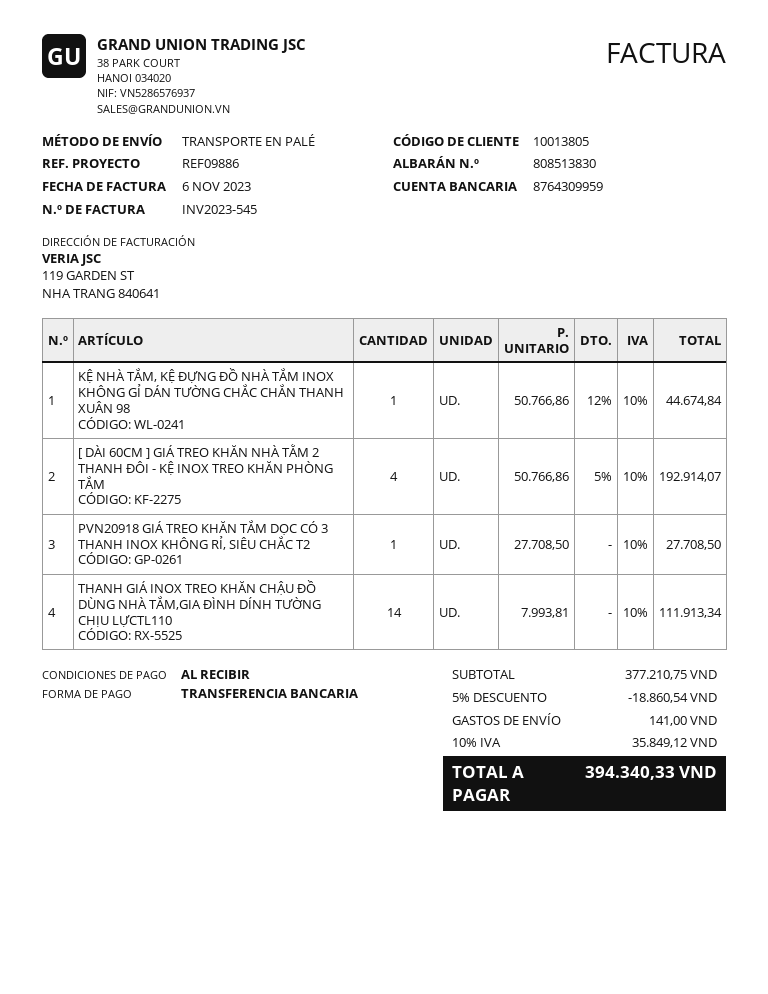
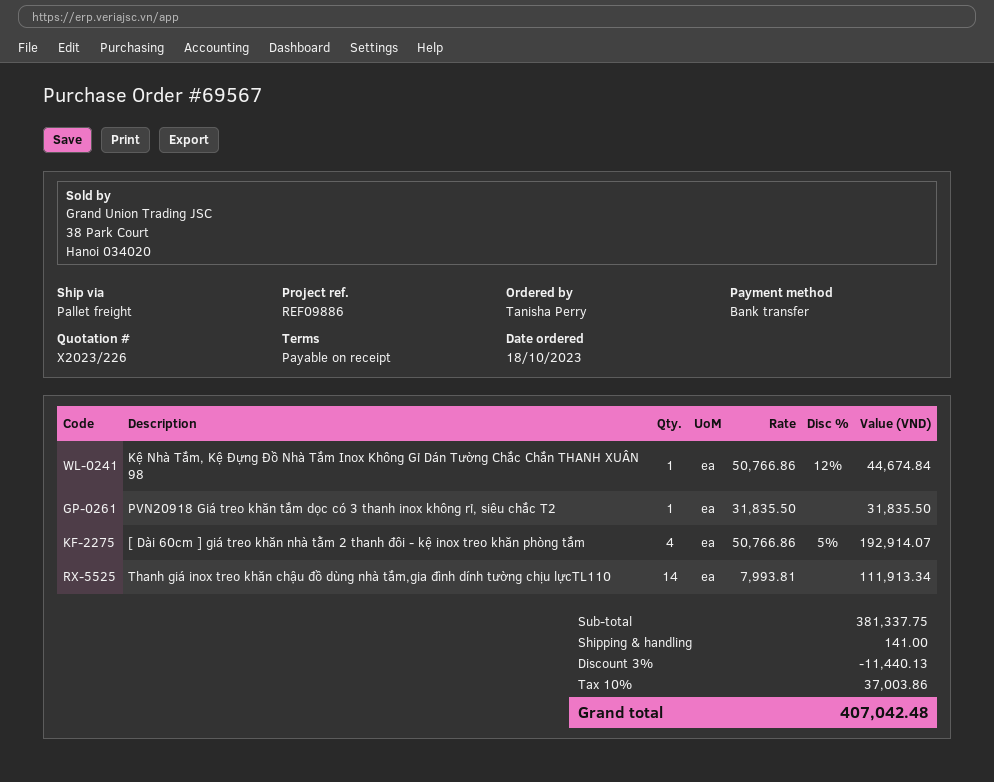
PVN20918 GIÁ TREO KHĂN TẮM DỌC CÓ 3 THANH INOX KHÔNG RỈ, SIÊU CHẮC T2: 1 x 27708.50 = 27708.50 -> 1 x 31835.50 = 31835.50
subtotal: 377210.75 -> 381337.75
discount: 5% = 18860.54 -> 3% = 11440.13
tax: 10% = 35849.12 -> 10% = 37003.86
total: 394340.33 -> 407042.48

